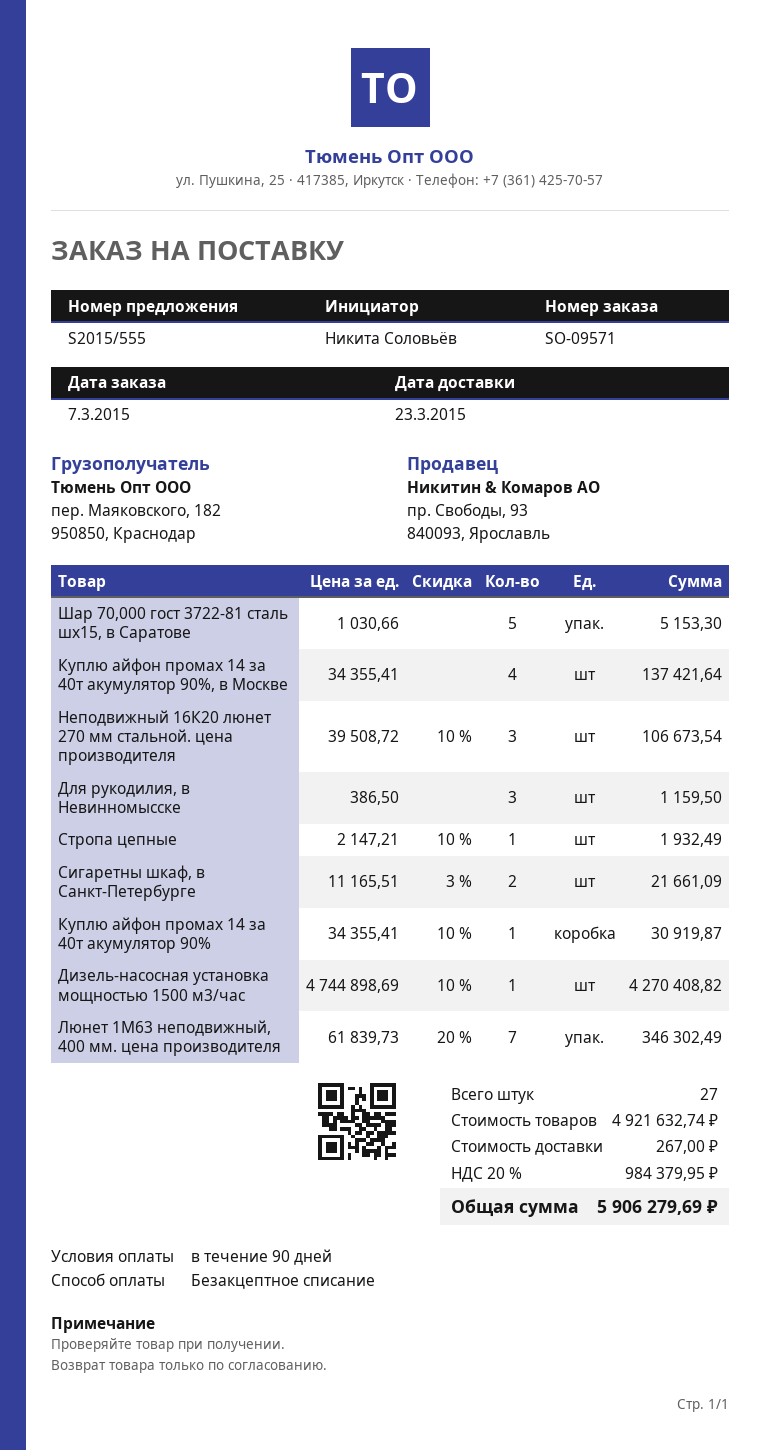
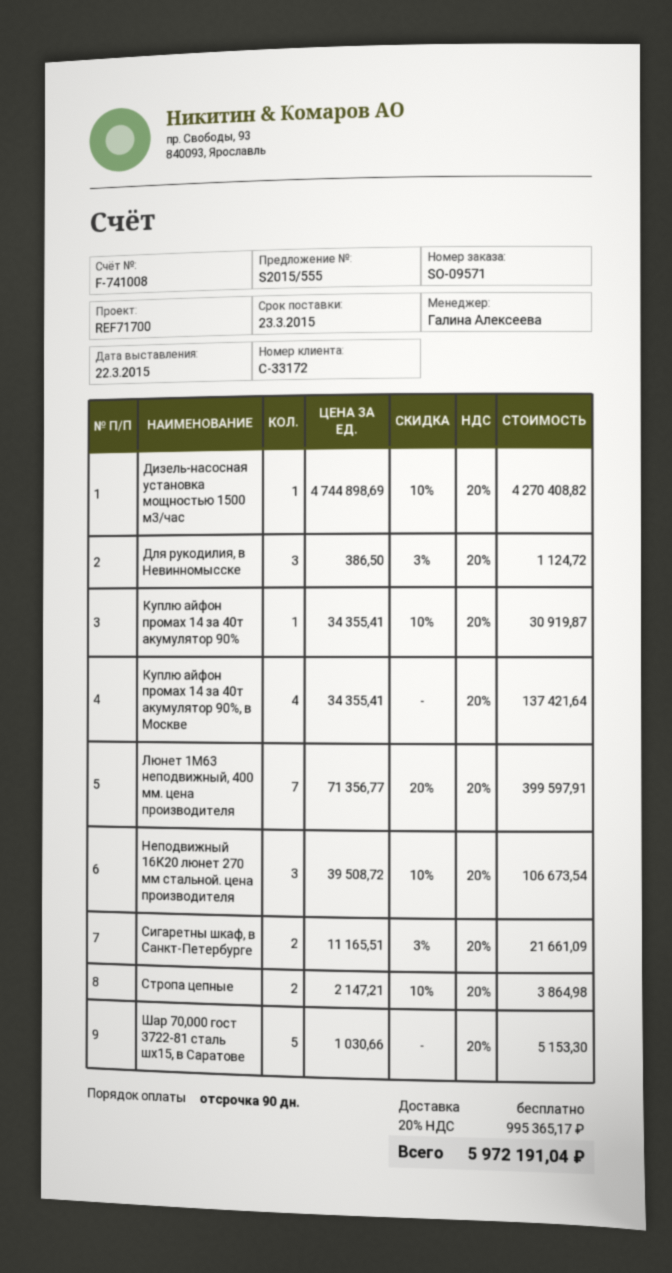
Для рукодилия, в Невинномысске: 3 x 386.50 = 1159.50 -> 3 x 386.50 - 3% = 1124.72
Стропа цепные: 1 x 2147.21 - 10% = 1932.49 -> 2 x 2147.21 - 10% = 3864.98
Люнет 1М63 неподвижный, 400 мм. цена производителя: 7 x 61839.73 - 20% = 346302.49 -> 7 x 71356.77 - 20% = 399597.91
shipping: 267.00 -> 0.00
tax: 20% = 984379.95 -> 20% = 995365.17
total: 5906279.69 -> 5972191.04

